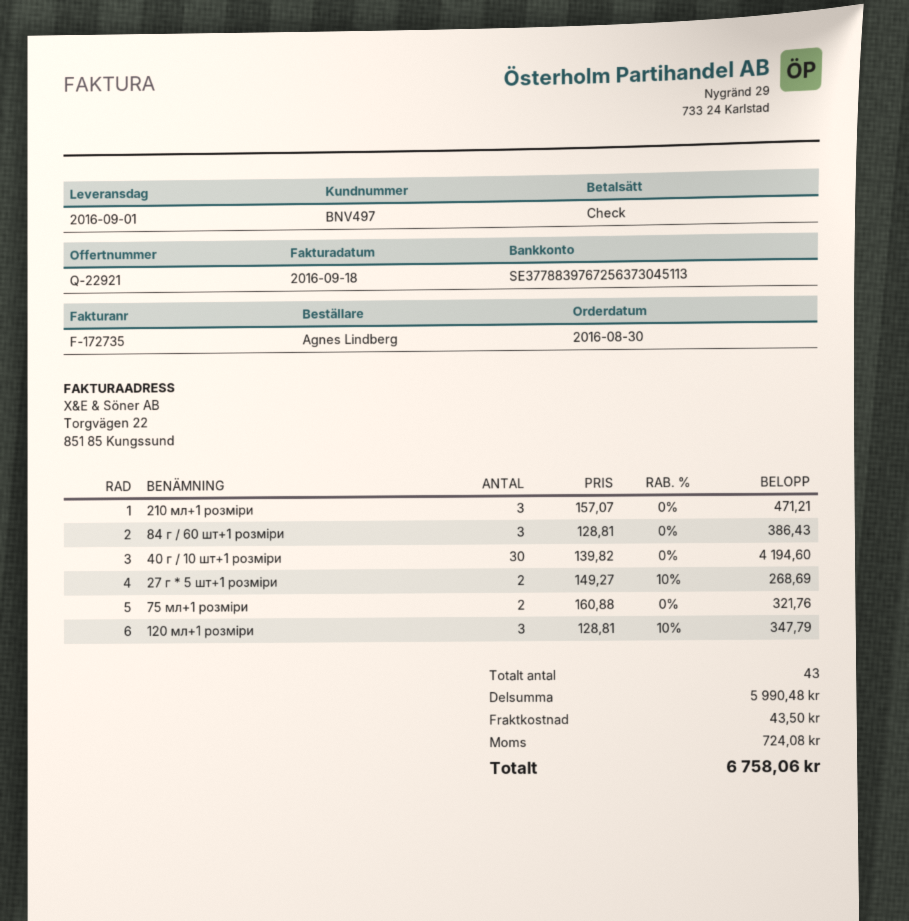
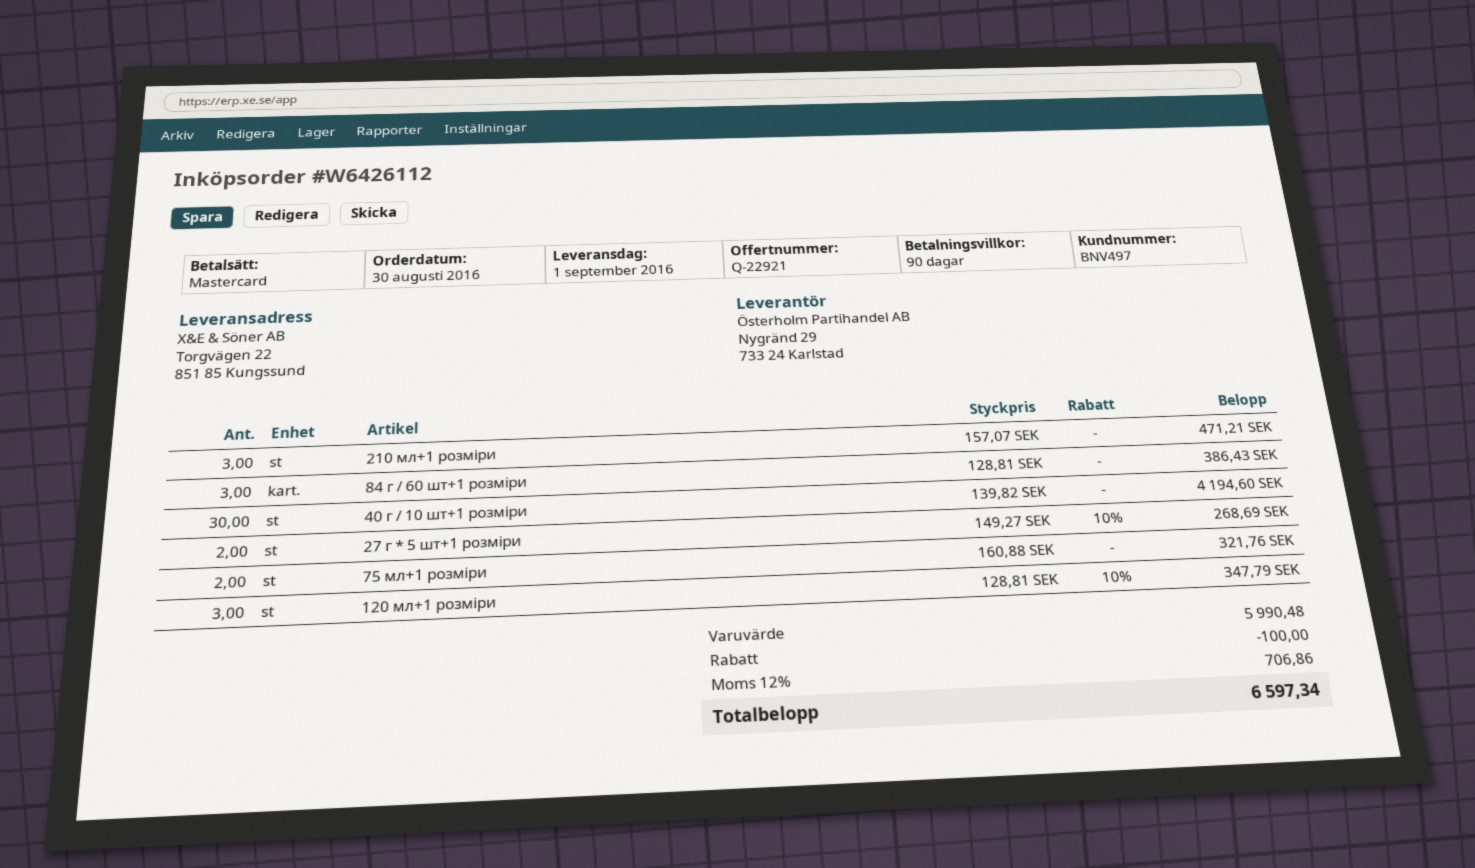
payment method: cheque -> Mastercard
discount: none -> 100.00
shipping: 43.50 -> none
tax: 724.08 -> 706.86
total: 6758.06 -> 6597.34

